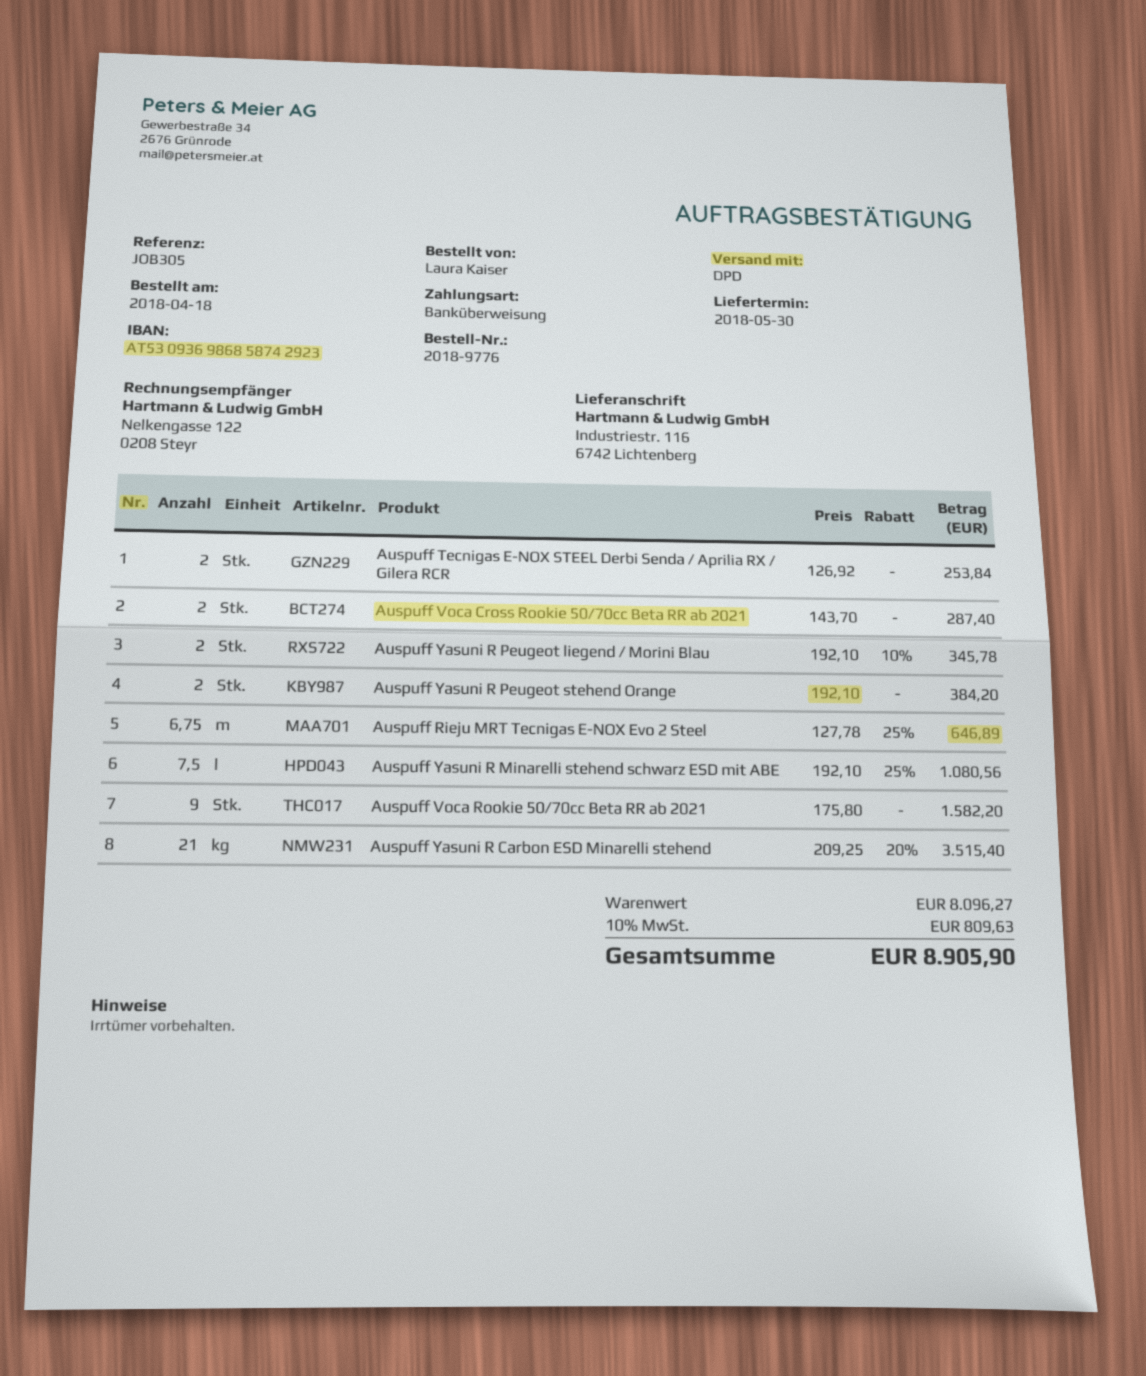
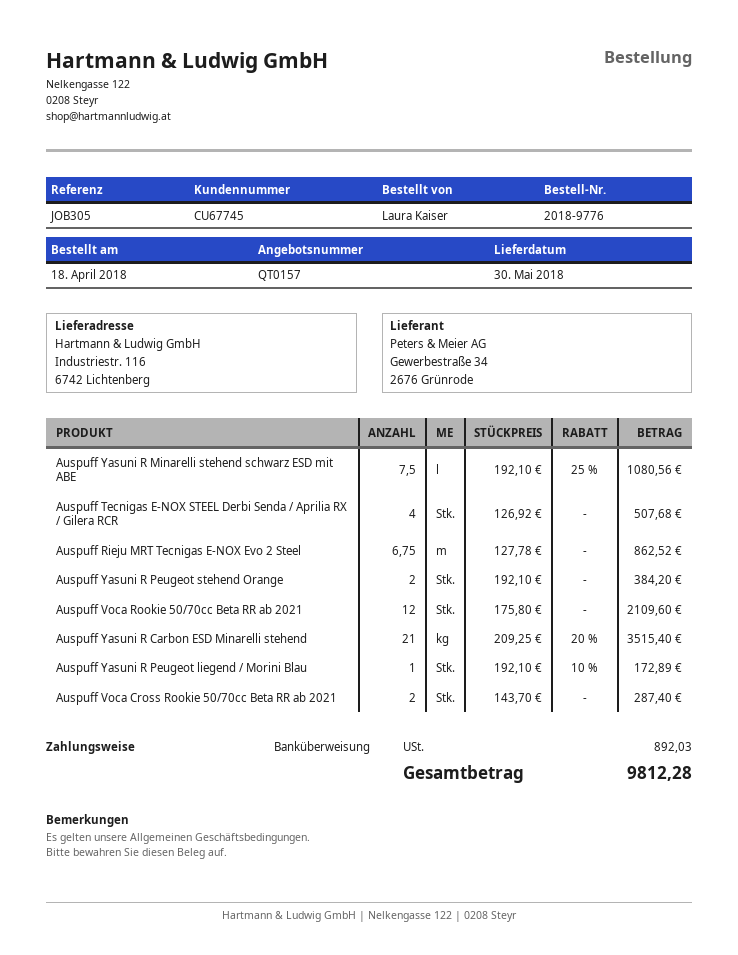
Auspuff Tecnigas E-NOX STEEL Derbi Senda / Aprilia RX / Gilera RCR: 2 x 126.92 = 253.84 -> 4 x 126.92 = 507.68
Auspuff Yasuni R Peugeot liegend / Morini Blau: 2 x 192.10 - 10% = 345.78 -> 1 x 192.10 - 10% = 172.89
Auspuff Rieju MRT Tecnigas E-NOX Evo 2 Steel: 6.75 x 127.78 - 25% = 646.89 -> 6.75 x 127.78 = 862.52
Auspuff Voca Rookie 50/70cc Beta RR ab 2021: 9 x 175.80 = 1582.20 -> 12 x 175.80 = 2109.60
tax: 809.63 -> 892.03
total: 8905.90 -> 9812.28

